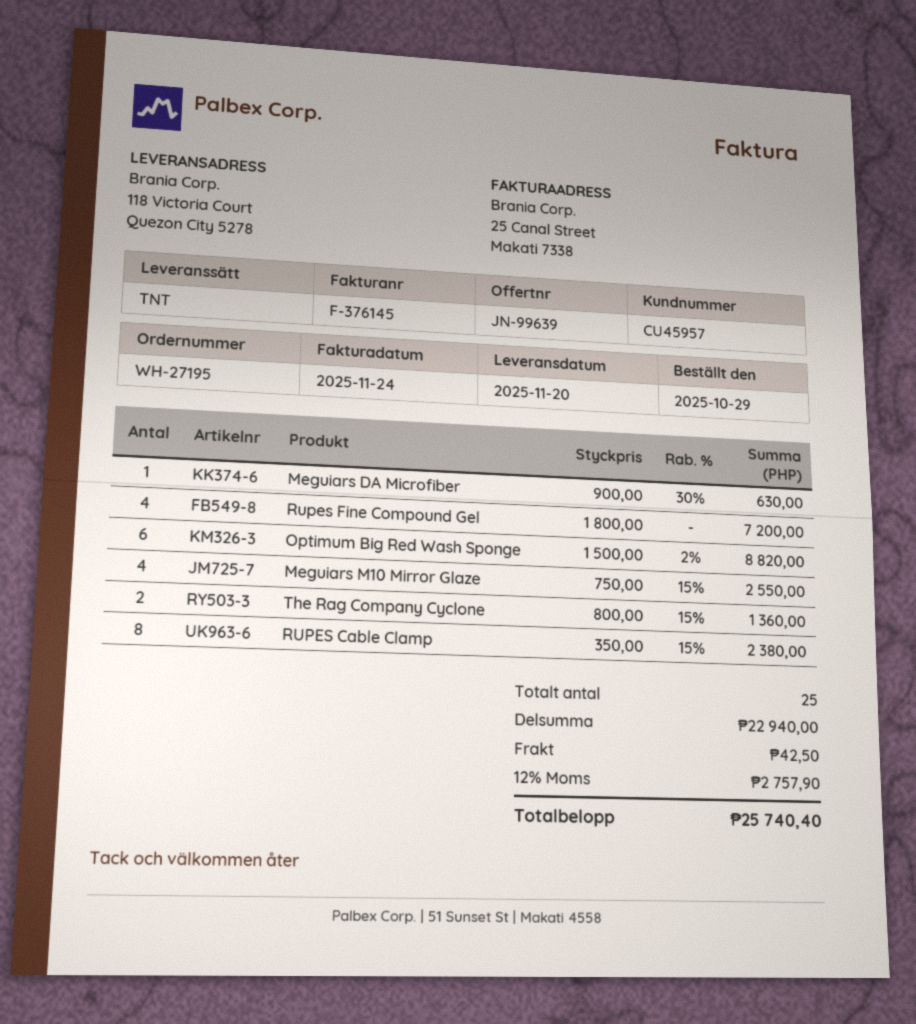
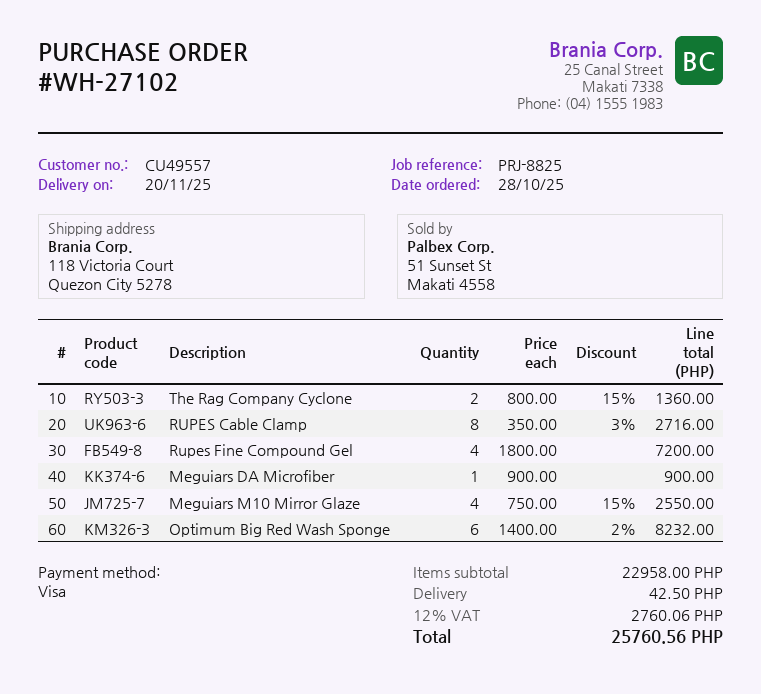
order number: WH-27195 -> WH-27102
order date: 2025-10-29 -> 2025-10-28
customer number: CU45957 -> CU49557
Meguiars DA Microfiber: 1 x 900.00 - 30% = 630.00 -> 1 x 900.00 = 900.00
Optimum Big Red Wash Sponge: 6 x 1500.00 - 2% = 8820.00 -> 6 x 1400.00 - 2% = 8232.00
RUPES Cable Clamp: 8 x 350.00 - 15% = 2380.00 -> 8 x 350.00 - 3% = 2716.00
subtotal: 22940.00 -> 22958.00
tax: 12% = 2757.90 -> 12% = 2760.06
total: 25740.40 -> 25760.56

